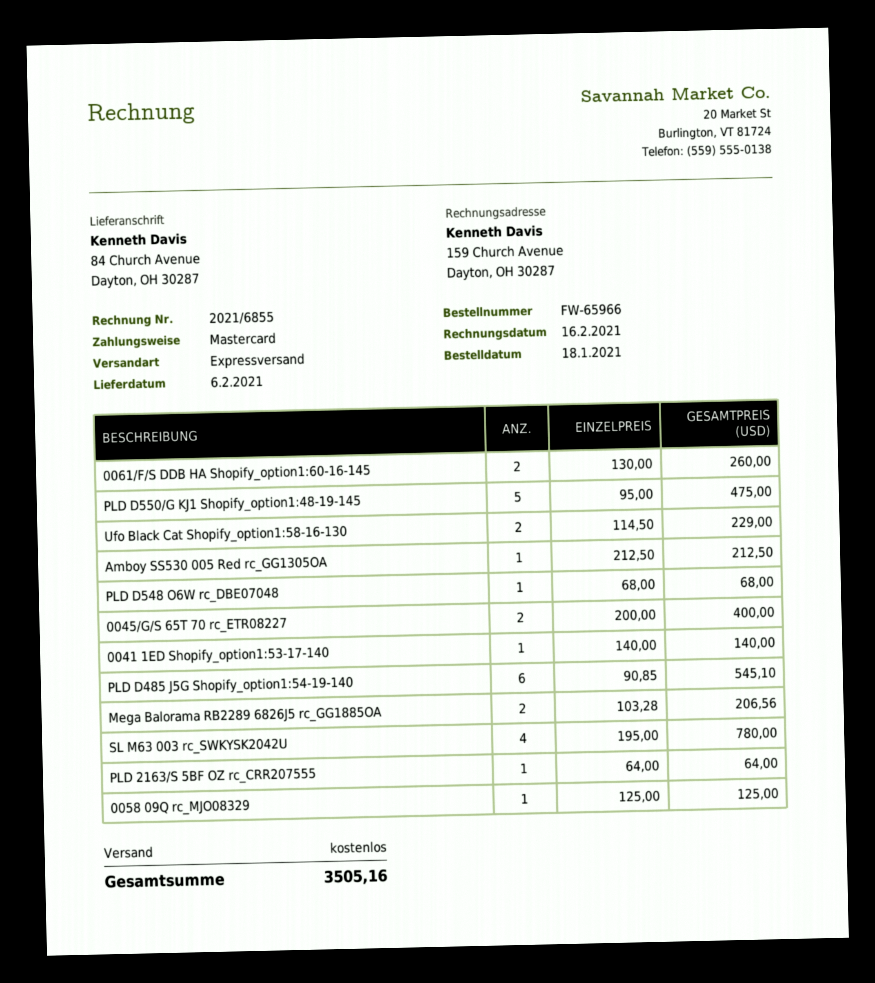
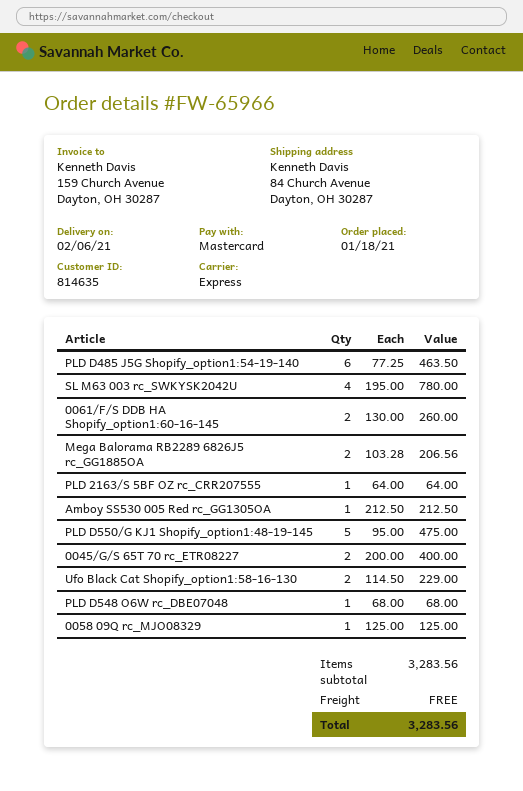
0041 1ED Shopify_option1:53-17-140: 1 x 140.00 = 140.00 -> none
PLD D485 J5G Shopify_option1:54-19-140: 6 x 90.85 = 545.10 -> 6 x 77.25 = 463.50
total: 3505.16 -> 3283.56

